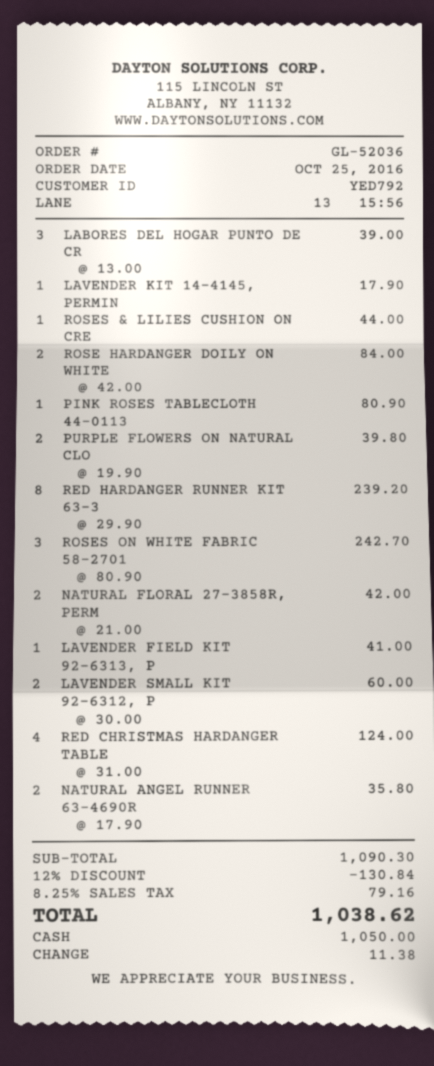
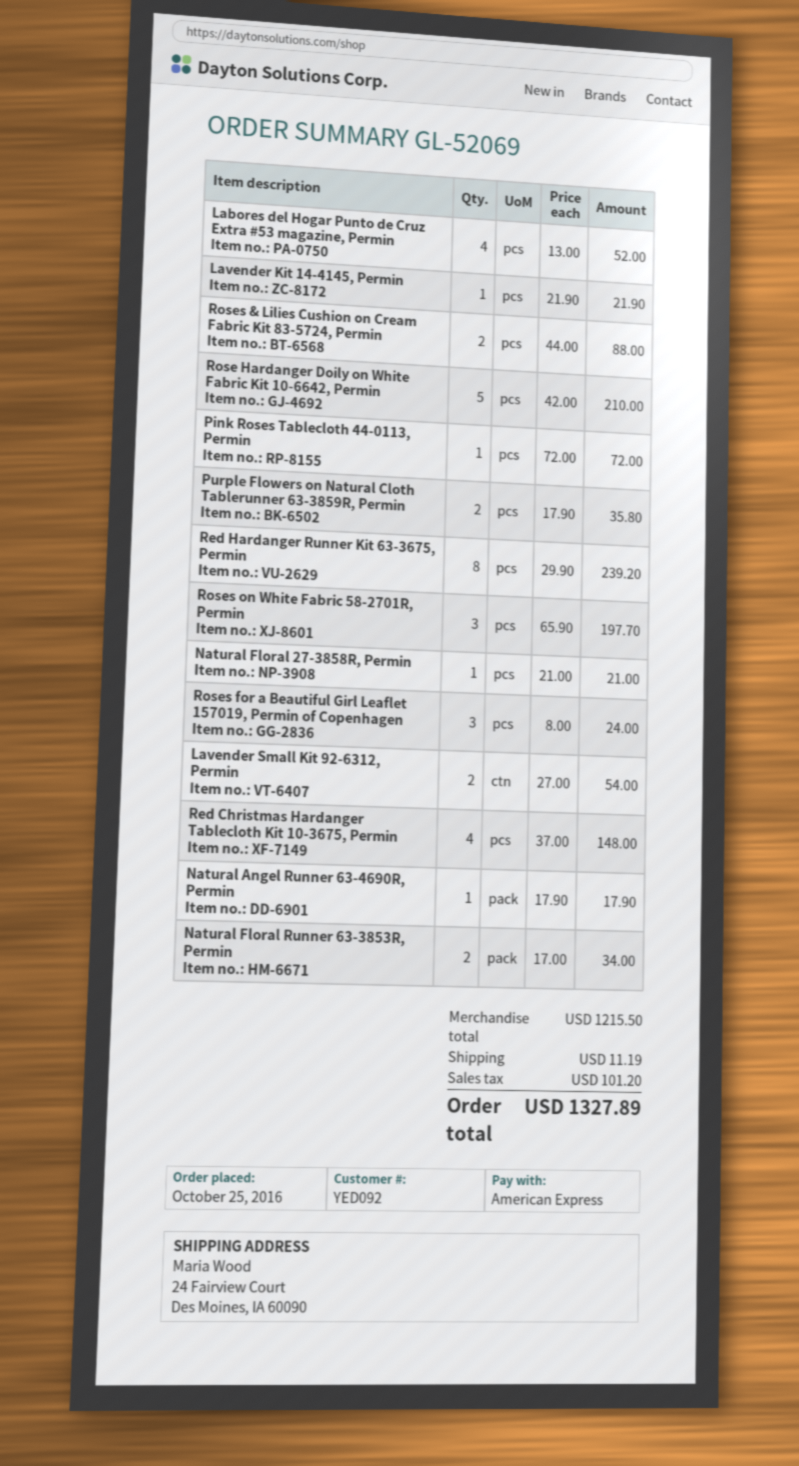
order number: GL-52036 -> GL-52069
customer number: YED792 -> YED092
payment method: cash -> American Express
LABORES DEL HOGAR PUNTO DE CR: 3 x 13.00 = 39.00 -> 4 x 13.00 = 52.00
LAVENDER KIT 14-4145, PERMIN: 1 x 17.90 = 17.90 -> 1 x 21.90 = 21.90
ROSES & LILIES CUSHION ON CRE: 1 x 44.00 = 44.00 -> 2 x 44.00 = 88.00
ROSE HARDANGER DOILY ON WHITE: 2 x 42.00 = 84.00 -> 5 x 42.00 = 210.00
PINK ROSES TABLECLOTH 44-0113: 1 x 80.90 = 80.90 -> 1 x 72.00 = 72.00
PURPLE FLOWERS ON NATURAL CLO: 2 x 19.90 = 39.80 -> 2 x 17.90 = 35.80
ROSES ON WHITE FABRIC 58-2701: 3 x 80.90 = 242.70 -> 3 x 65.90 = 197.70
NATURAL FLORAL 27-3858R, PERM: 2 x 21.00 = 42.00 -> 1 x 21.00 = 21.00
LAVENDER FIELD KIT 92-6313, P: 1 x 41.00 = 41.00 -> none
LAVENDER SMALL KIT 92-6312, P: 2 x 30.00 = 60.00 -> 2 x 27.00 = 54.00
RED CHRISTMAS HARDANGER TABLE: 4 x 31.00 = 124.00 -> 4 x 37.00 = 148.00
NATURAL ANGEL RUNNER 63-4690R: 2 x 17.90 = 35.80 -> 1 x 17.90 = 17.90
Roses for a Beautiful Girl Leaflet 157019, Permin of Copenhagen: none -> 3 x 8.00 = 24.00
Natural Floral Runner 63-3853R, Permin: none -> 2 x 17.00 = 34.00
subtotal: 1090.30 -> 1215.50
discount: 12% = 130.84 -> none
shipping: none -> 11.19
tax: 79.16 -> 101.20
total: 1038.62 -> 1327.89

